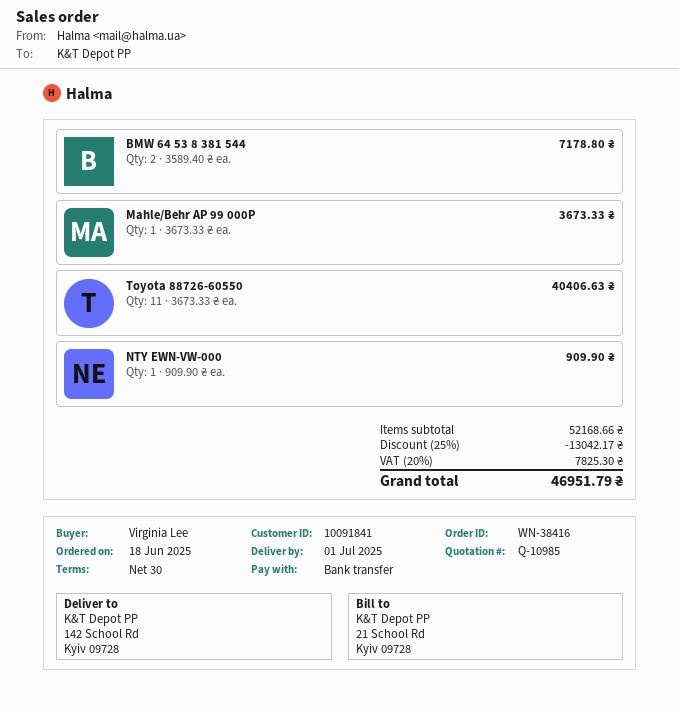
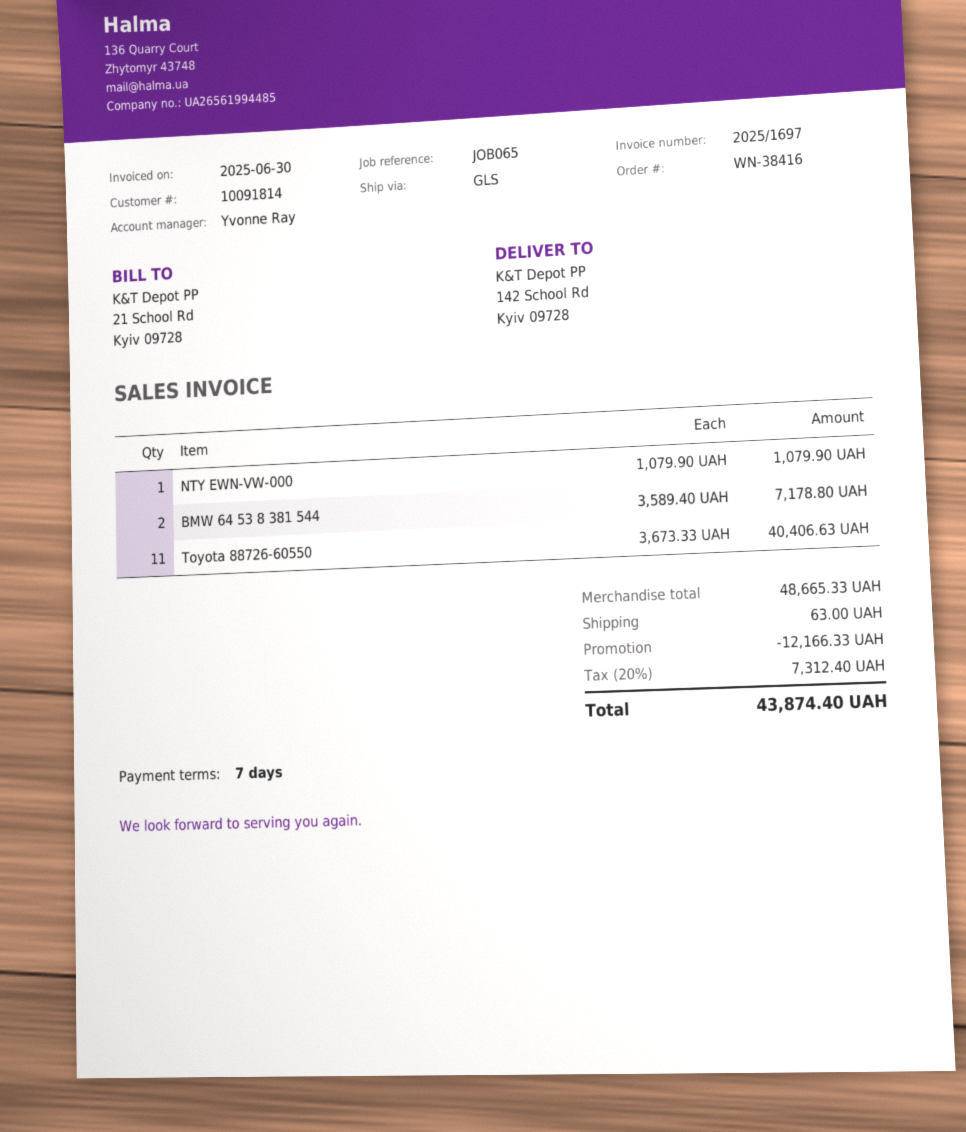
payment terms: 30 days -> 7 days
customer number: 10091841 -> 10091814
Mahle/Behr AP 99 000P: 1 x 3673.33 = 3673.33 -> none
NTY EWN-VW-000: 1 x 909.90 = 909.90 -> 1 x 1079.90 = 1079.90
subtotal: 52168.66 -> 48665.33
discount: 13042.17 -> 12166.33
shipping: none -> 63.00
tax: 20% = 7825.30 -> 20% = 7312.40
total: 46951.79 -> 43874.40

